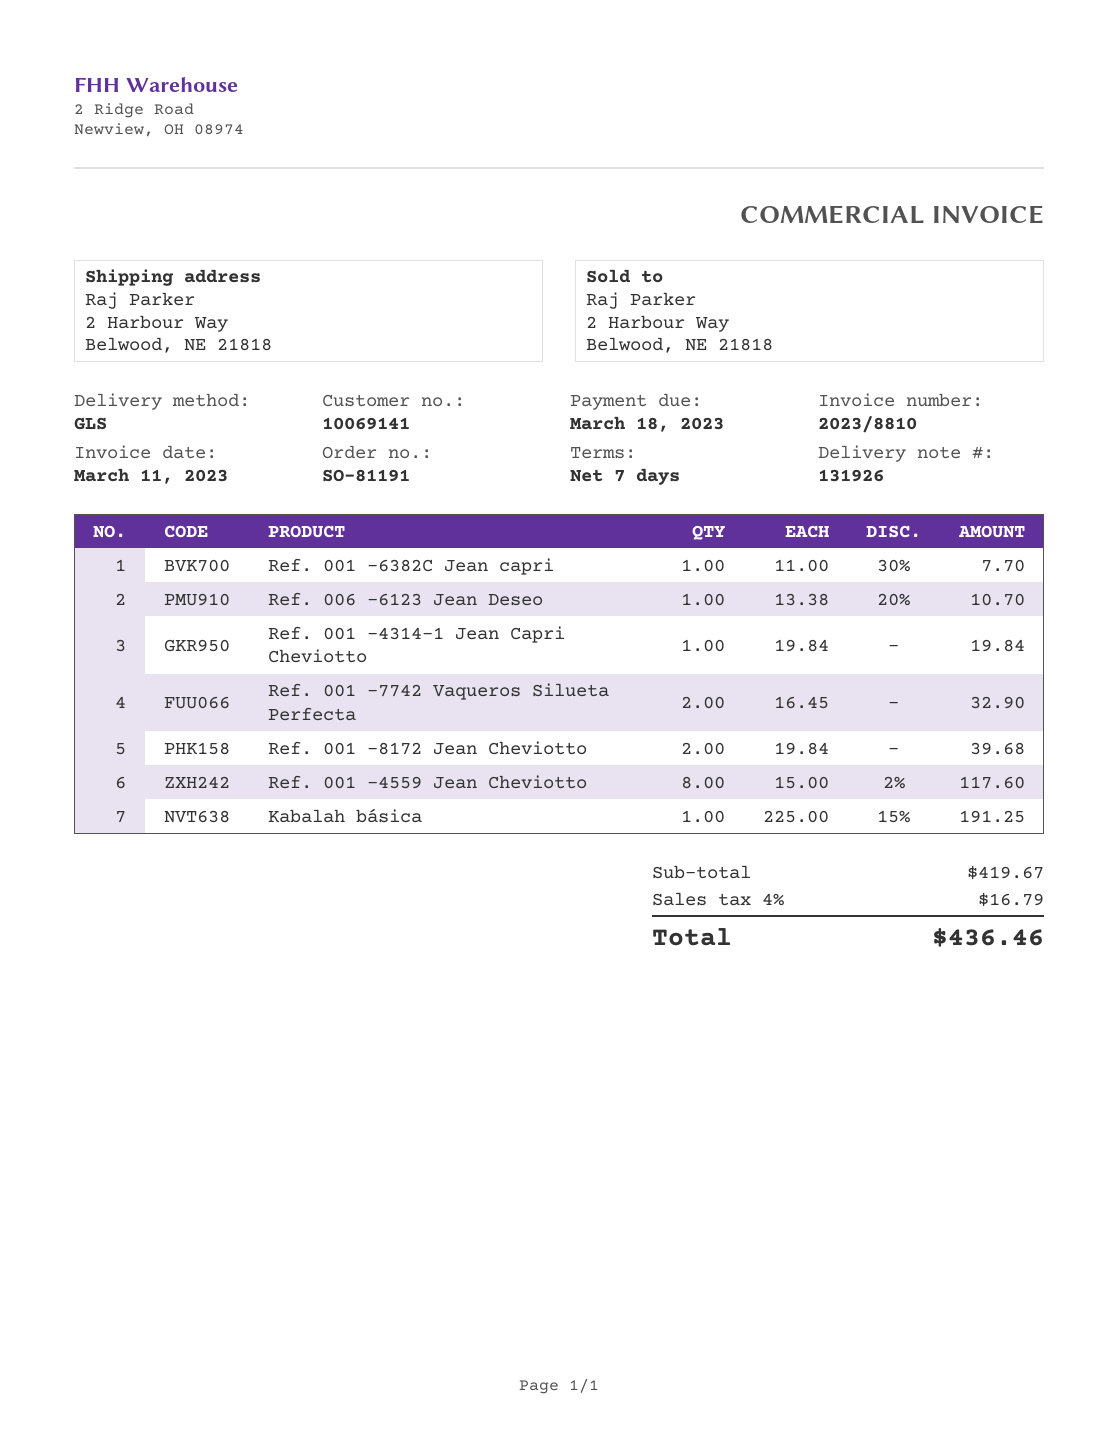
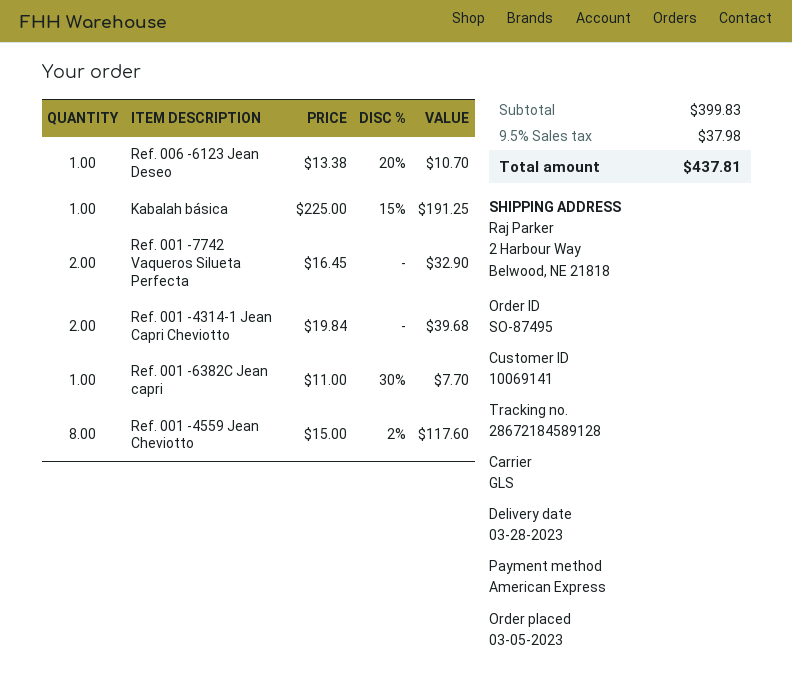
order number: SO-81191 -> SO-87495
Ref. 001 -4314-1 Jean Capri Cheviotto: 1 x 19.84 = 19.84 -> 2 x 19.84 = 39.68
Ref. 001 -8172 Jean Cheviotto: 2 x 19.84 = 39.68 -> none
subtotal: 419.67 -> 399.83
tax: 4% = 16.79 -> 9.5% = 37.98
total: 436.46 -> 437.81

